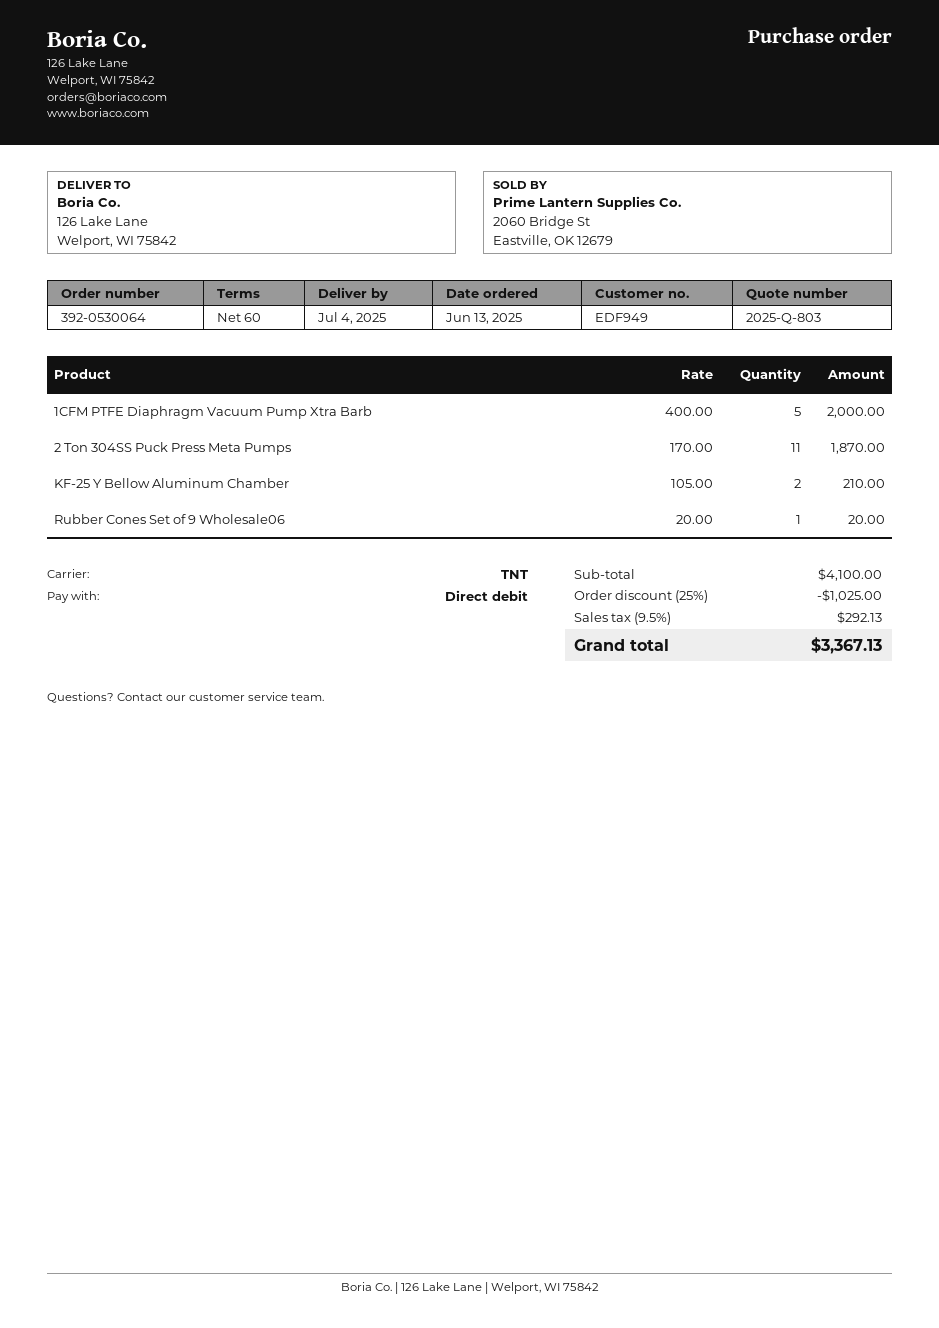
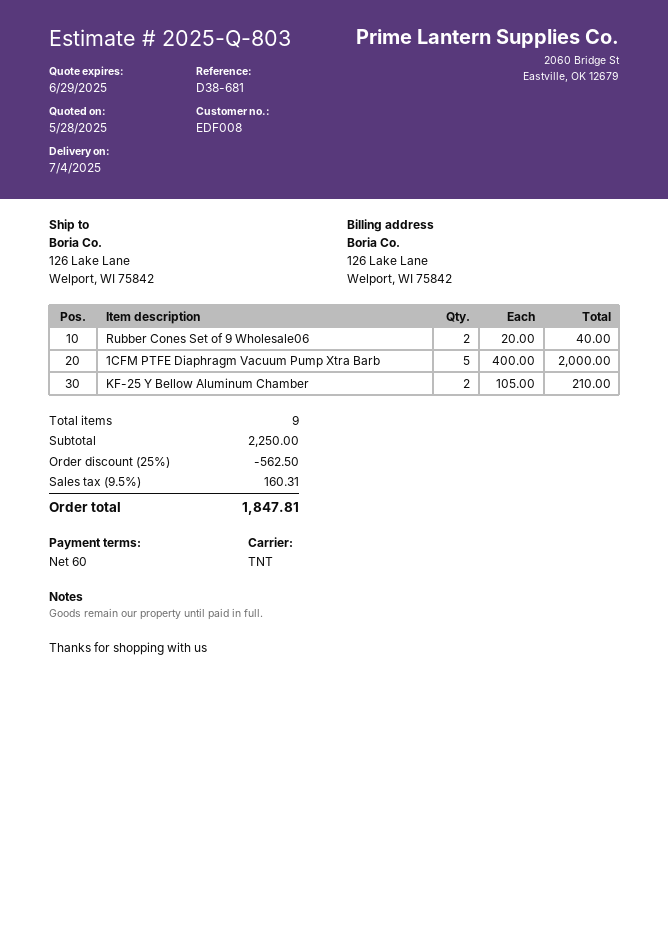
customer number: EDF949 -> EDF008
2 Ton 304SS Puck Press Meta Pumps: 11 x 170.00 = 1870.00 -> none
Rubber Cones Set of 9 Wholesale06: 1 x 20.00 = 20.00 -> 2 x 20.00 = 40.00
subtotal: 4100.00 -> 2250.00
discount: 25% = 1025.00 -> 25% = 562.50
tax: 9.5% = 292.13 -> 9.5% = 160.31
total: 3367.13 -> 1847.81

